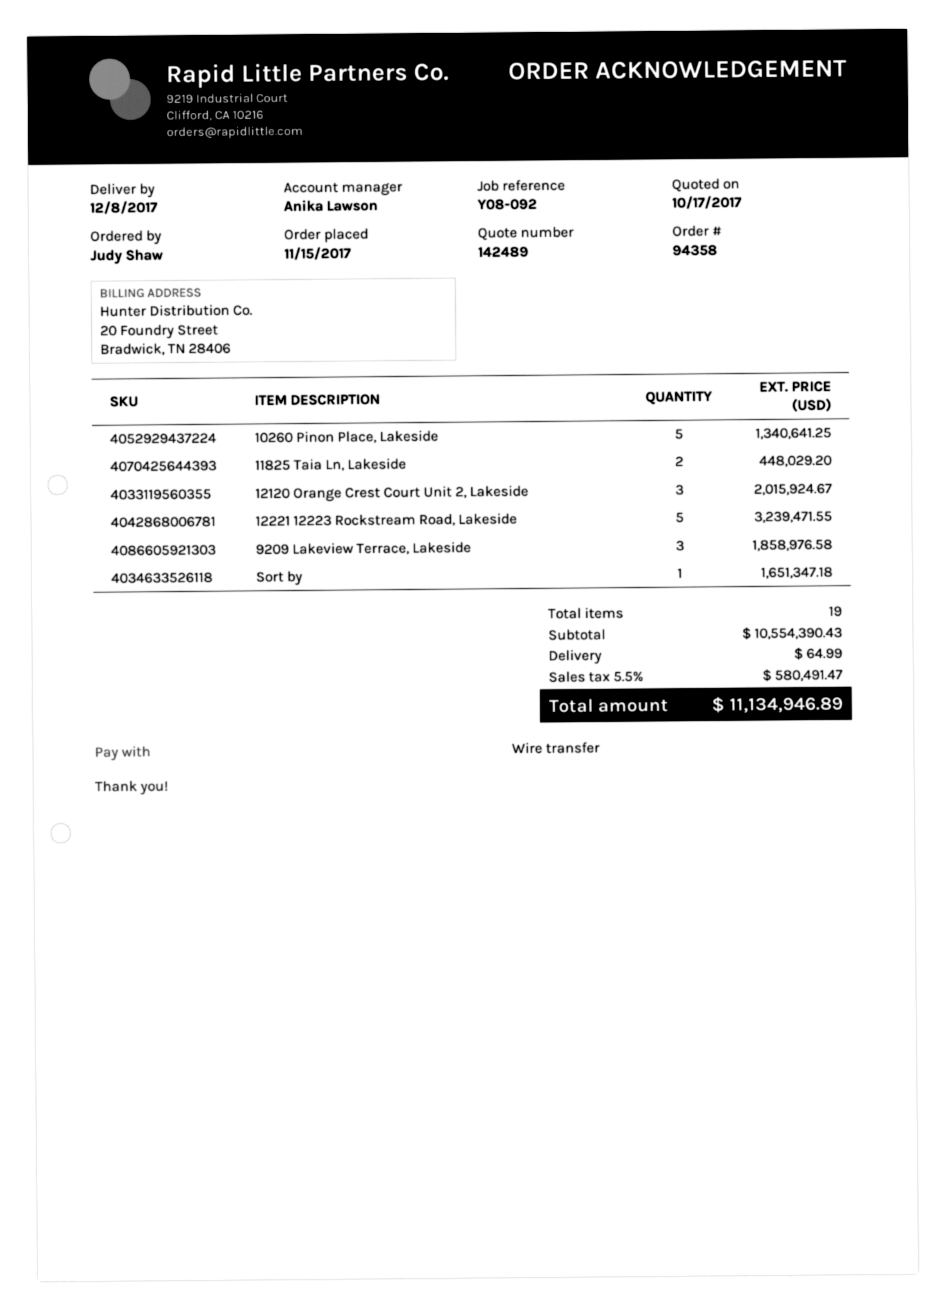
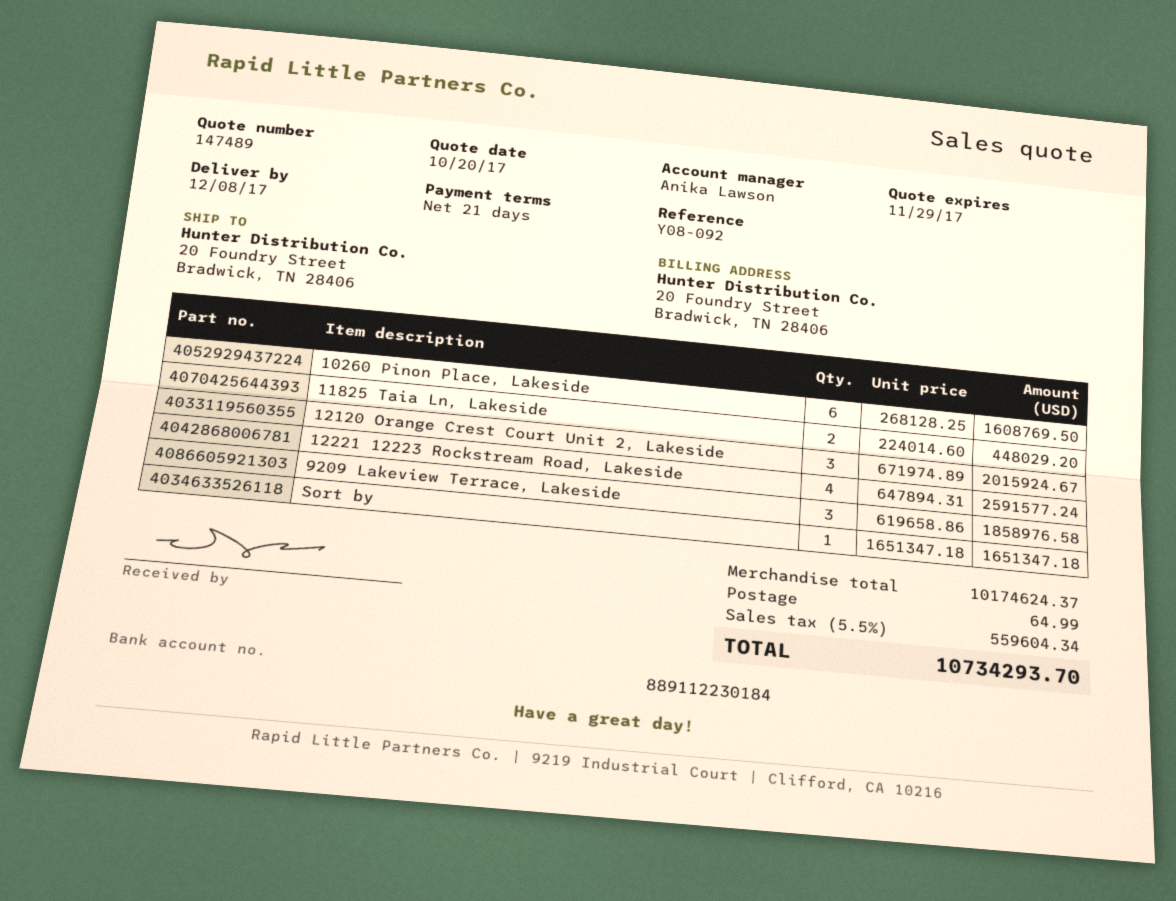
quote number: 142489 -> 147489
quote date: 2017-10-17 -> 2017-10-20
10260 Pinon Place, Lakeside: 5 for 1340641.25 -> 6 for 1608769.50
12221 12223 Rockstream Road, Lakeside: 5 for 3239471.55 -> 4 for 2591577.24
subtotal: 10554390.43 -> 10174624.37
tax: 5.5% = 580491.47 -> 5.5% = 559604.34
total: 11134946.89 -> 10734293.70

